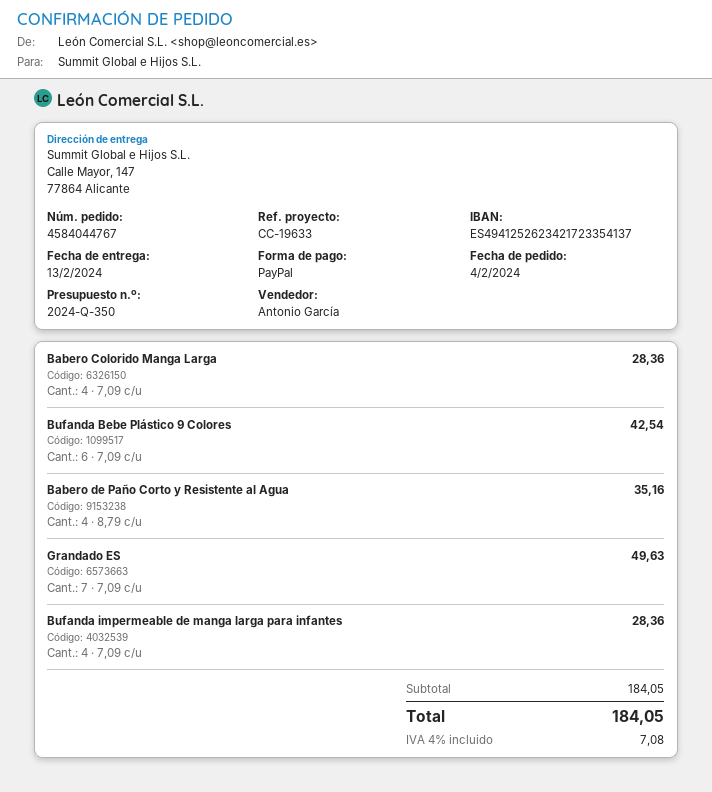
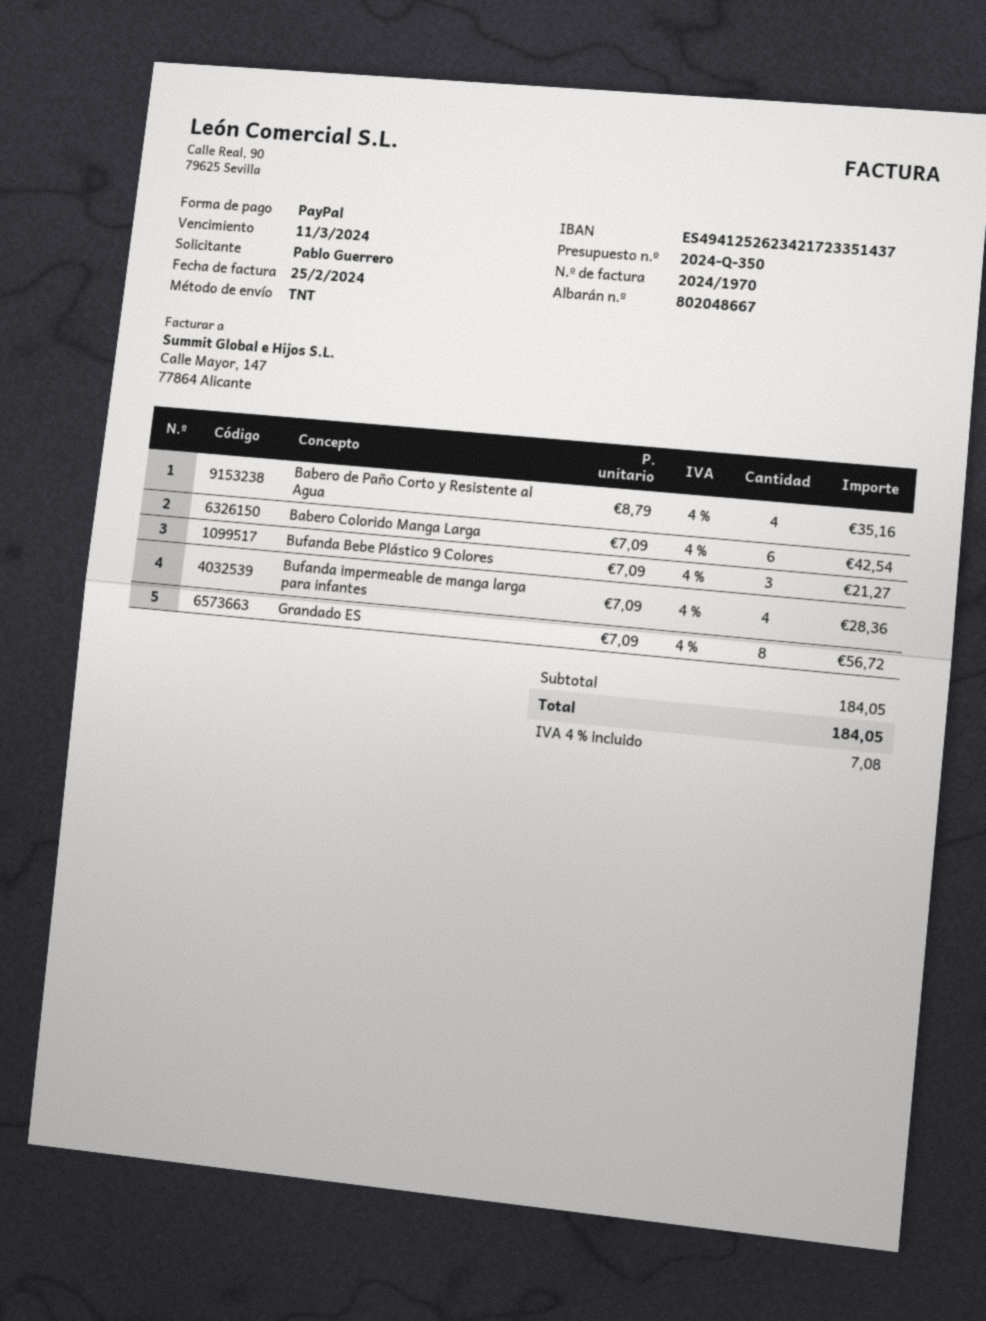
bank account: ES4941252623421723354137 -> ES4941252623421723351437
Babero Colorido Manga Larga: 4 x 7.09 = 28.36 -> 6 x 7.09 = 42.54
Bufanda Bebe Plástico 9 Colores: 6 x 7.09 = 42.54 -> 3 x 7.09 = 21.27
Grandado ES: 7 x 7.09 = 49.63 -> 8 x 7.09 = 56.72

